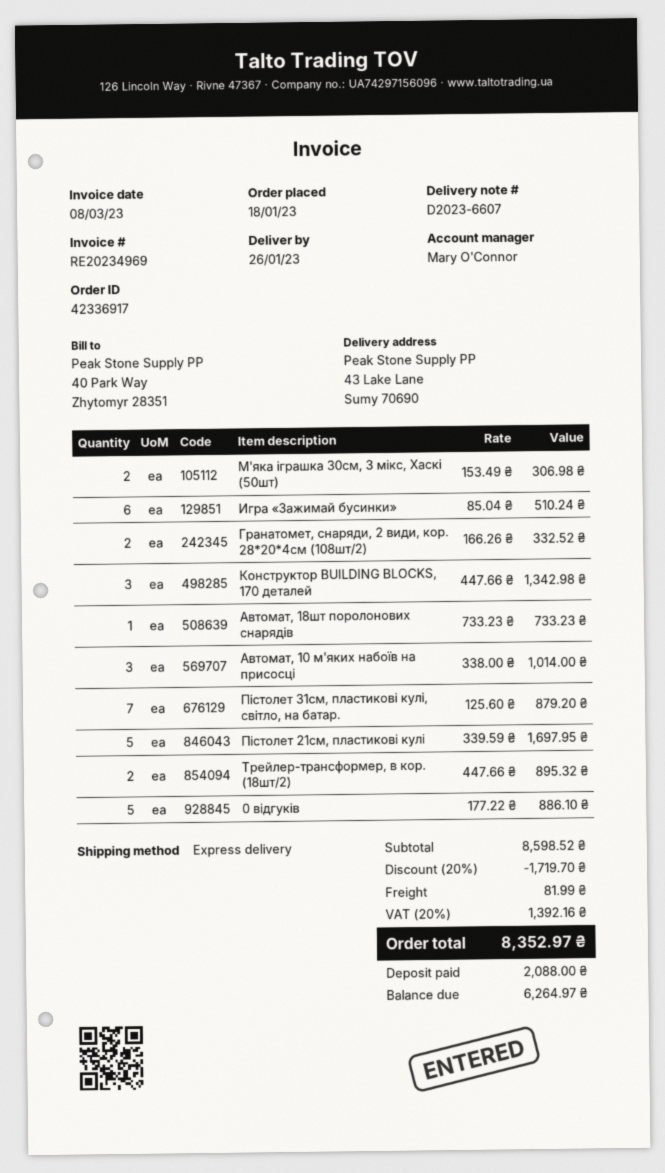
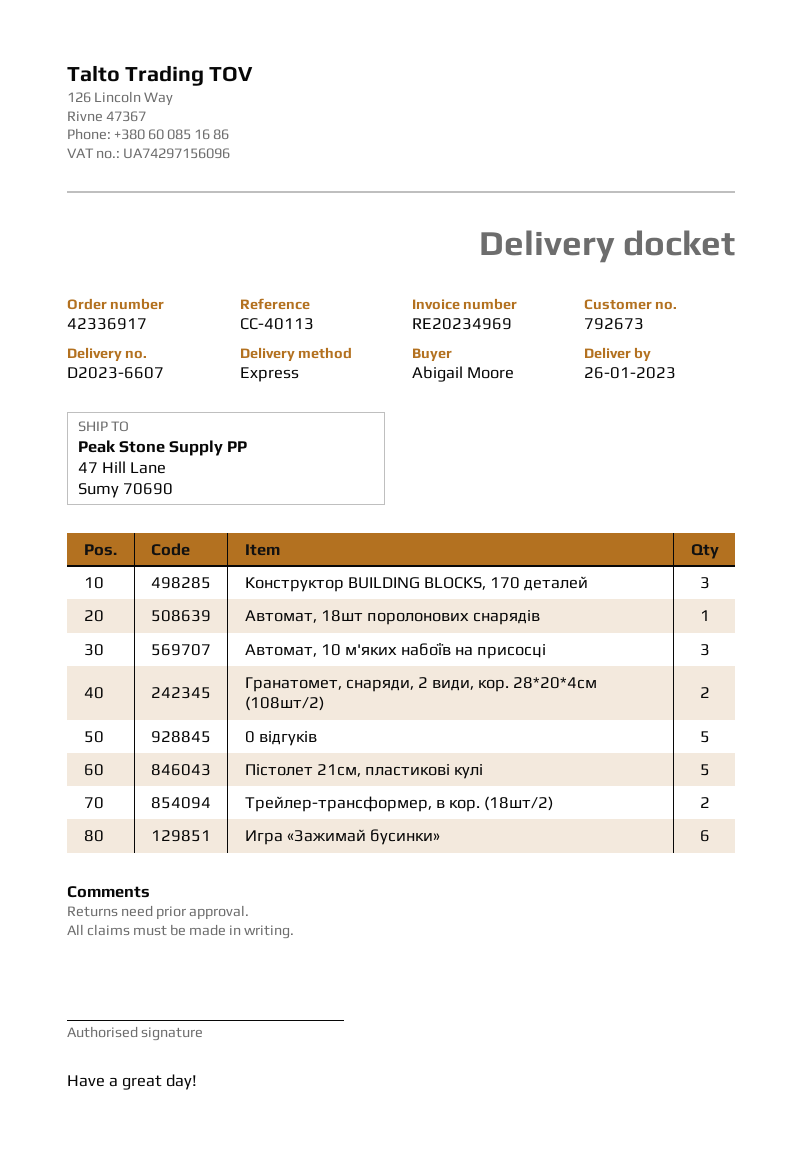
ship to: 43 Lake Lane, Sumy 70690 -> 47 Hill Lane, Sumy 70690
М'яка іграшка 30см, 3 мікс, Хаскі (50шт): 2 -> none
Пістолет 31см, пластикові кулі, світло, на батар.: 7 -> none

